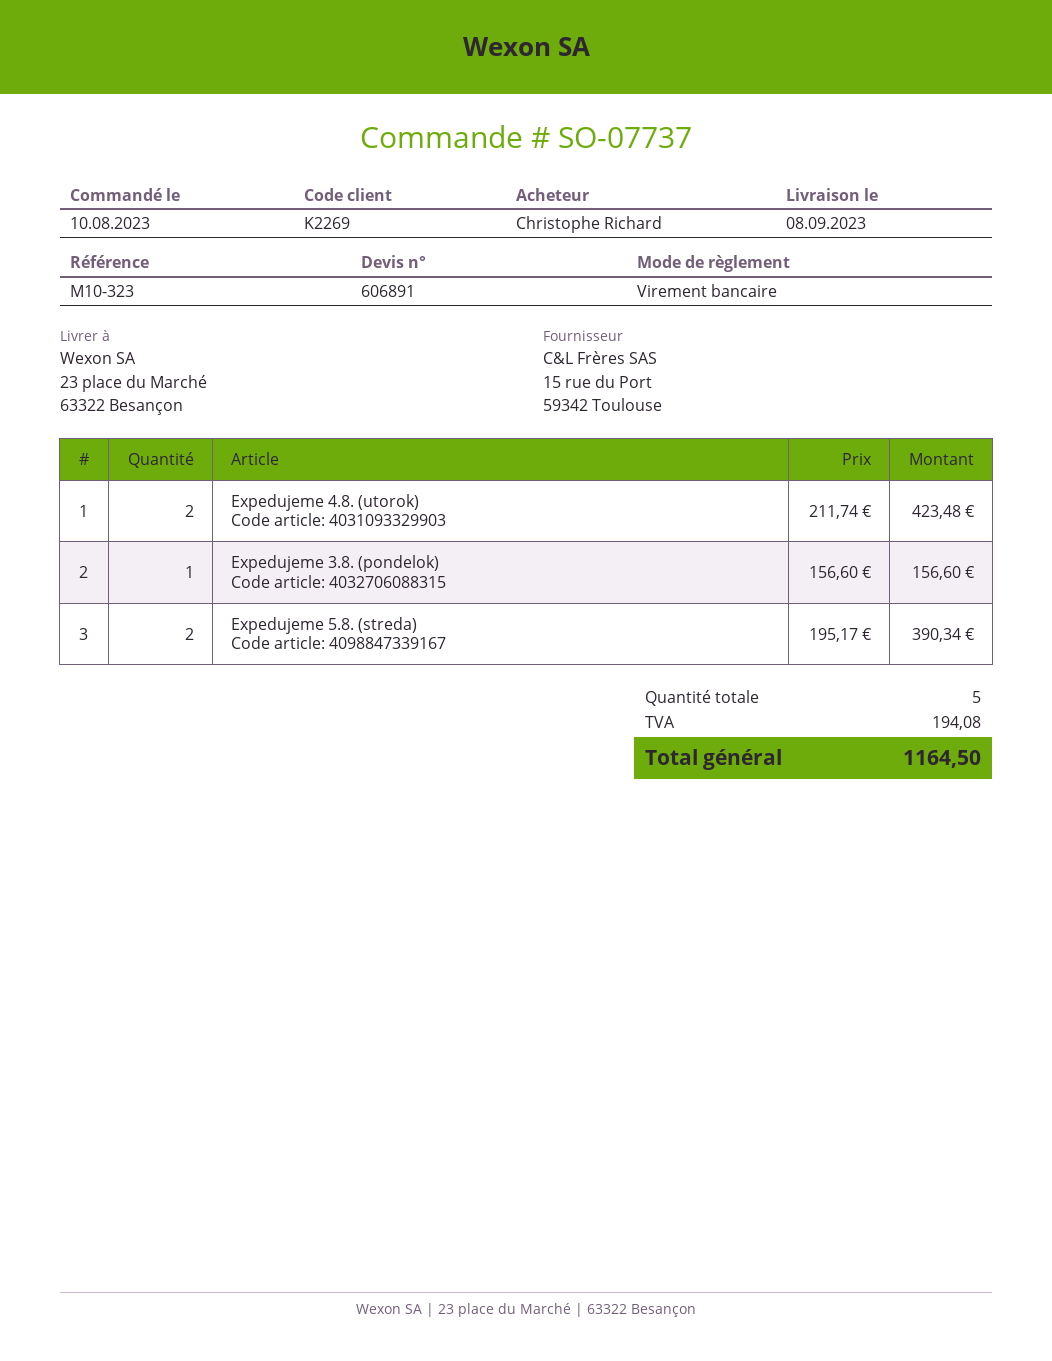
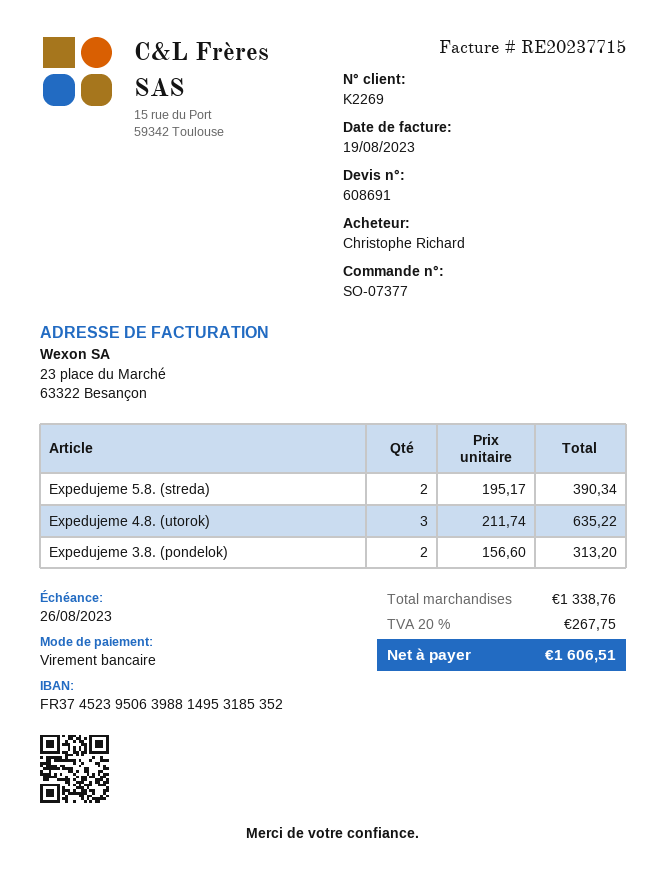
quote number: 606891 -> 608691
order number: SO-07737 -> SO-07377
Expedujeme 4.8. (utorok): 2 x 211.74 = 423.48 -> 3 x 211.74 = 635.22
Expedujeme 3.8. (pondelok): 1 x 156.60 = 156.60 -> 2 x 156.60 = 313.20
tax: 194.08 -> 267.75
total: 1164.50 -> 1606.51

